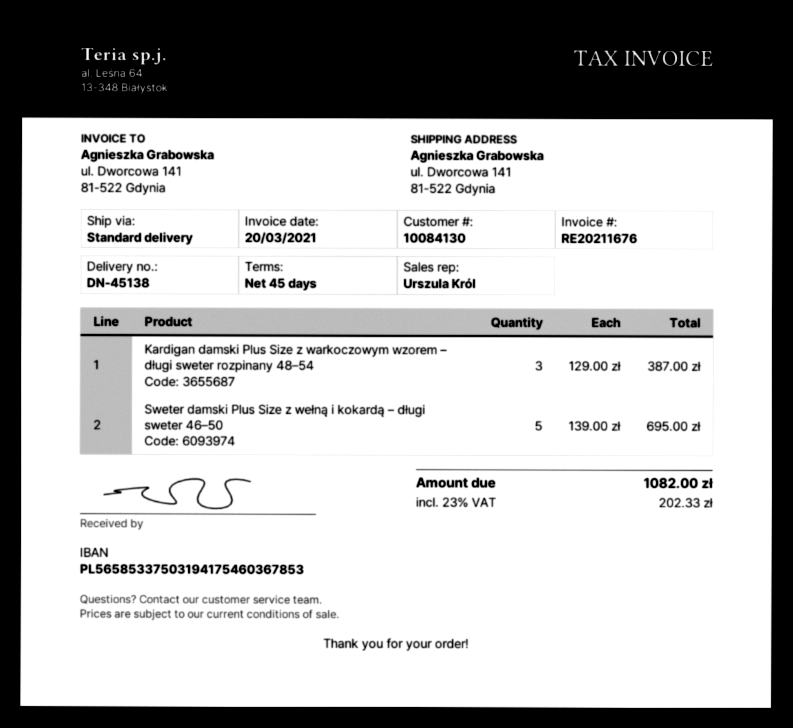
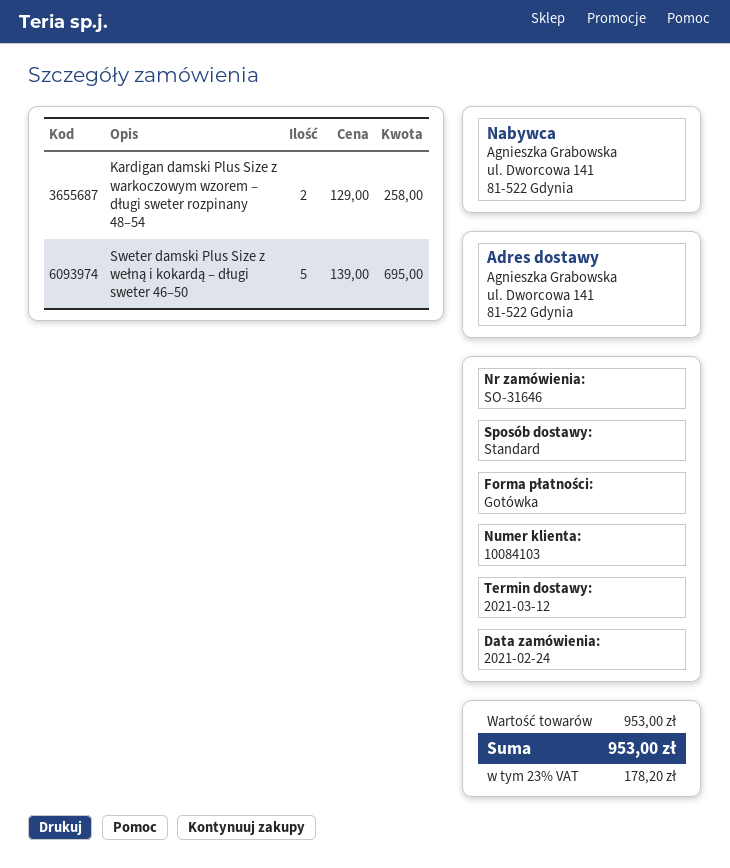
customer number: 10084130 -> 10084103
Kardigan damski Plus Size z warkoczowym wzorem – długi sweter rozpinany 48–54: 3 x 129.00 = 387.00 -> 2 x 129.00 = 258.00
tax: 23% = 202.33 -> 23% = 178.20
total: 1082.00 -> 953.00

